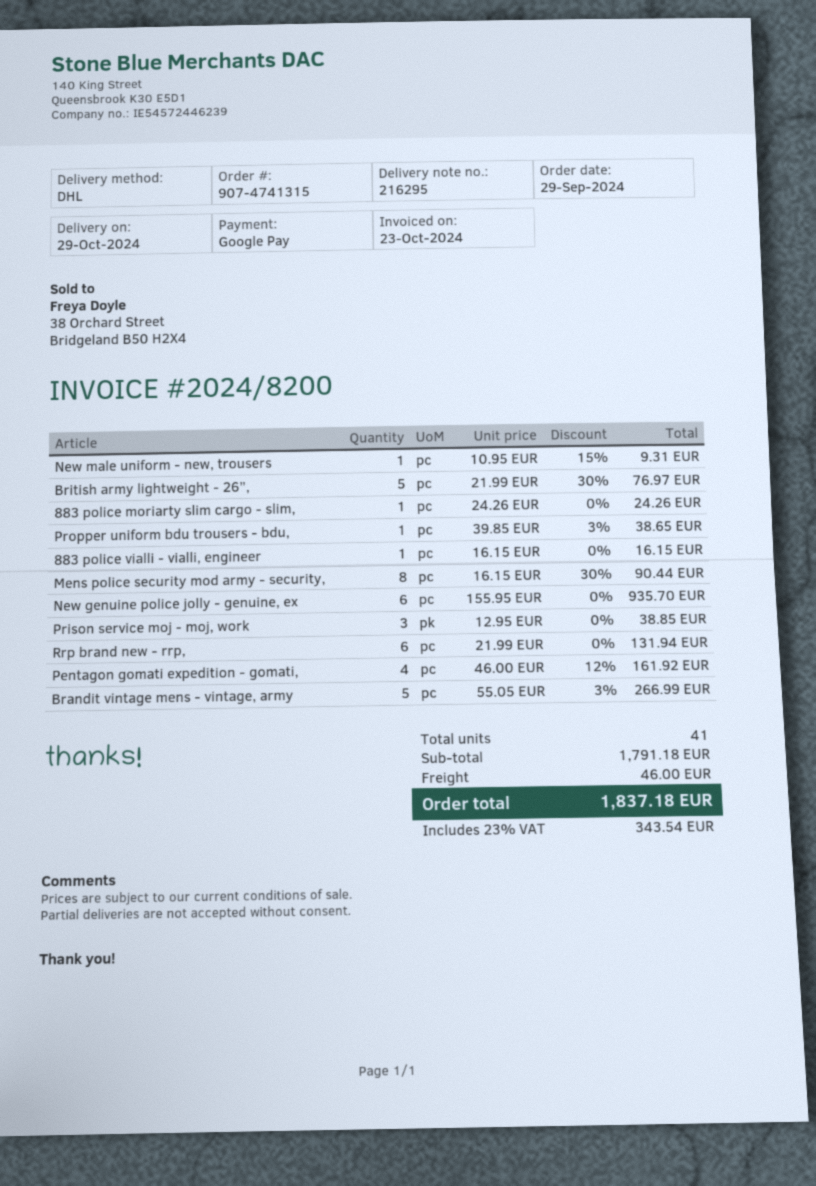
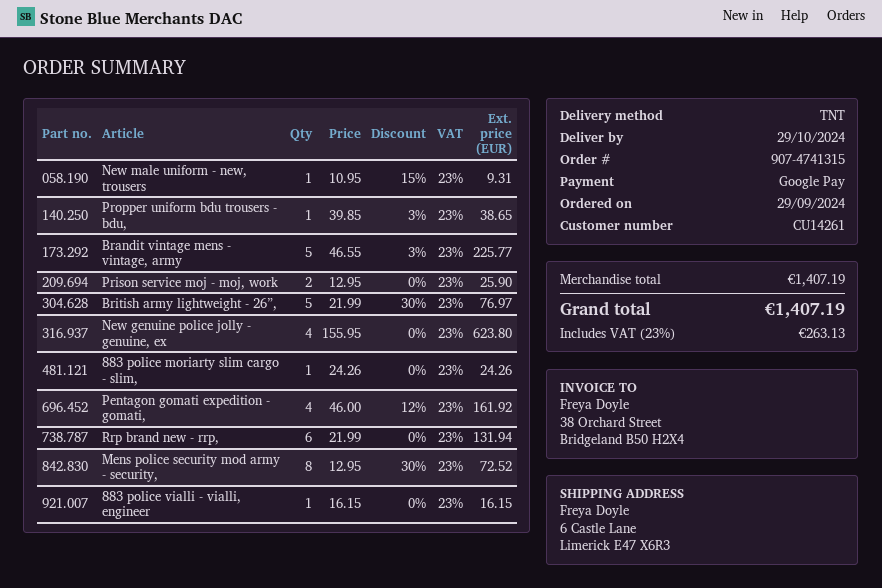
shipping method: DHL -> TNT
Mens police security mod army - security,: 8 x 16.15 - 30% = 90.44 -> 8 x 12.95 - 30% = 72.52
New genuine police jolly - genuine, ex: 6 x 155.95 = 935.70 -> 4 x 155.95 = 623.80
Prison service moj - moj, work: 3 x 12.95 = 38.85 -> 2 x 12.95 = 25.90
Brandit vintage mens - vintage, army: 5 x 55.05 - 3% = 266.99 -> 5 x 46.55 - 3% = 225.77
subtotal: 1791.18 -> 1407.19
shipping: 46.00 -> none
tax: 23% = 343.54 -> 23% = 263.13
total: 1837.18 -> 1407.19

